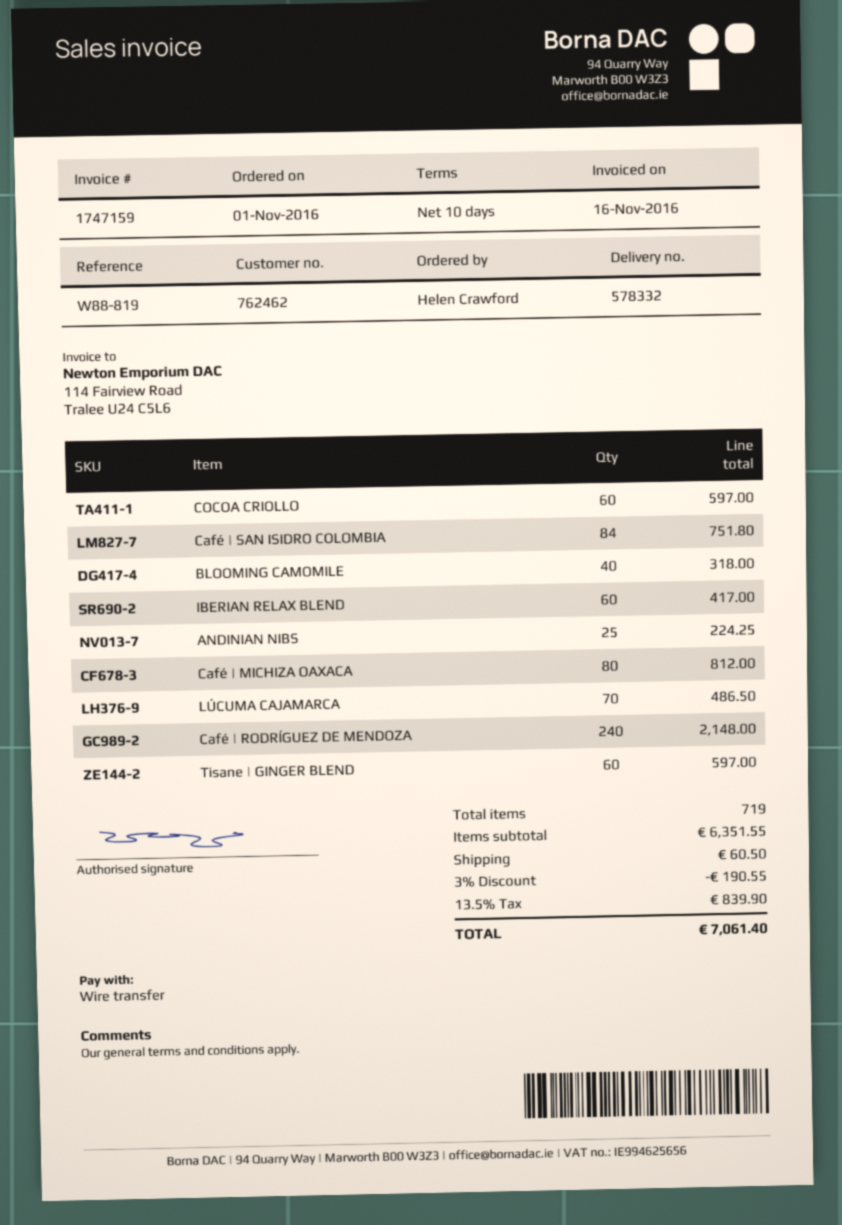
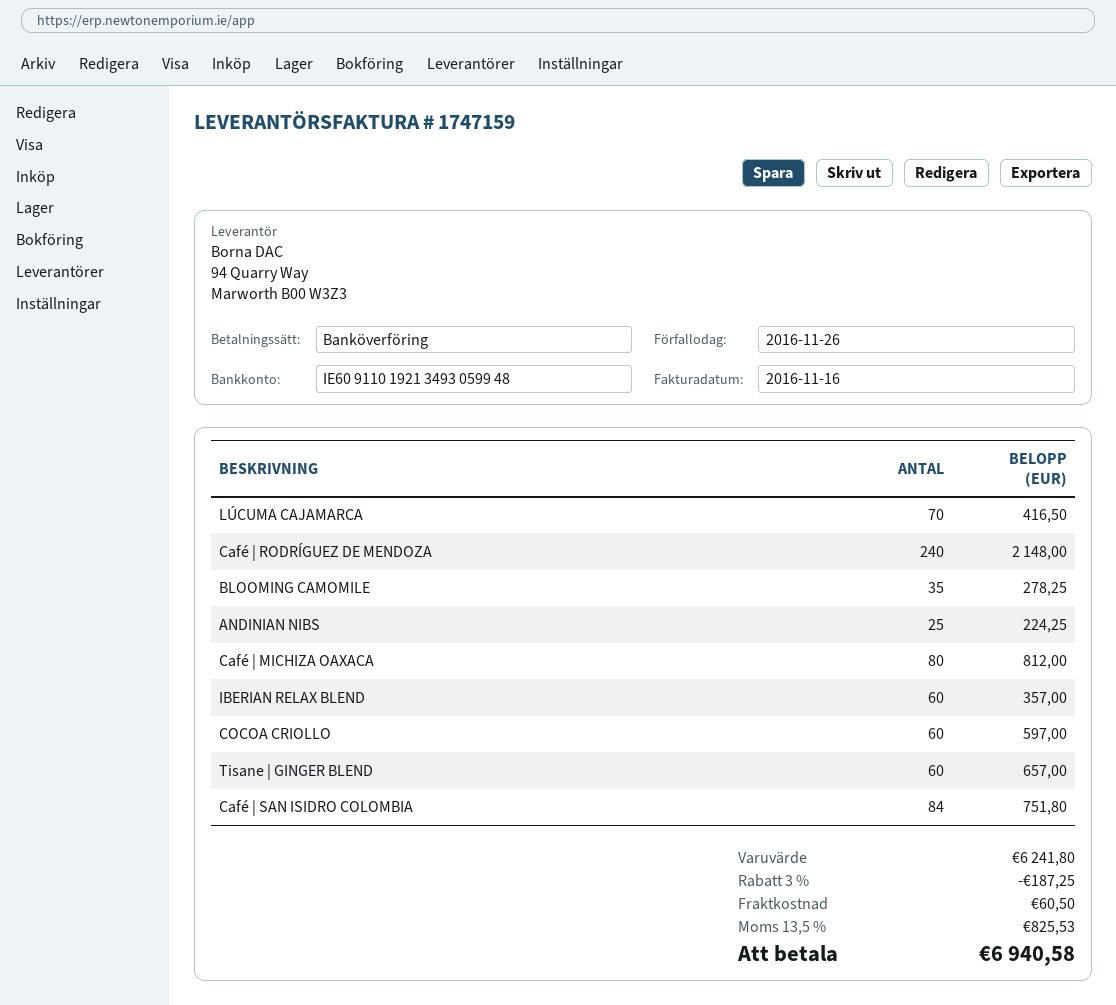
BLOOMING CAMOMILE: 40 for 318.00 -> 35 for 278.25
IBERIAN RELAX BLEND: 60 for 417.00 -> 60 for 357.00
LÚCUMA CAJAMARCA: 70 for 486.50 -> 70 for 416.50
Tisane | GINGER BLEND: 60 for 597.00 -> 60 for 657.00
subtotal: 6351.55 -> 6241.80
discount: 3% = 190.55 -> 3% = 187.25
tax: 13.5% = 839.90 -> 13.5% = 825.53
total: 7061.40 -> 6940.58

